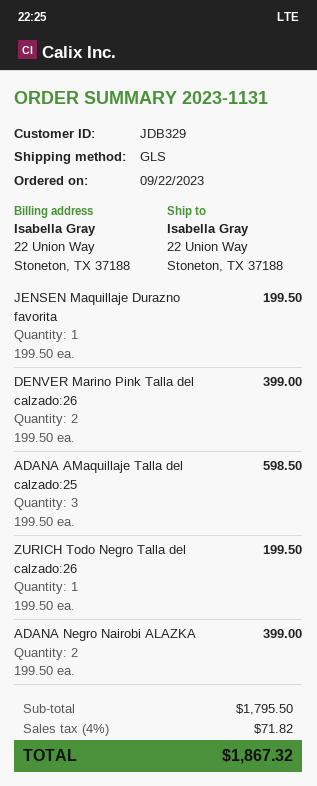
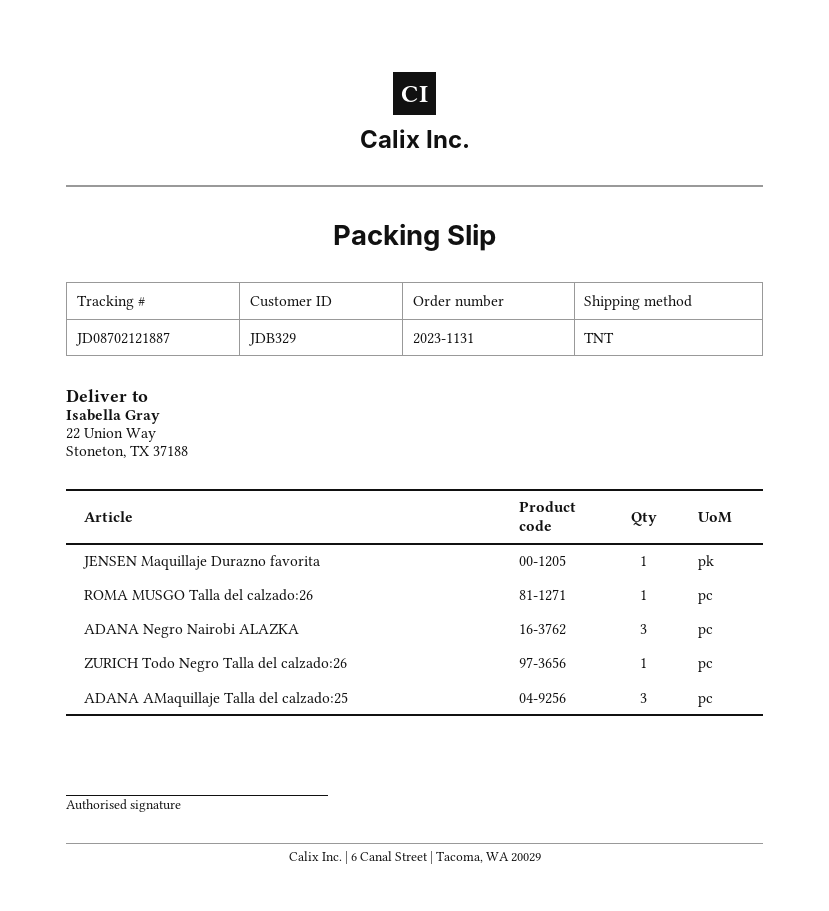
shipping method: GLS -> TNT
DENVER Marino Pink Talla del calzado:26: 2 -> none
ADANA Negro Nairobi ALAZKA: 2 -> 3
ROMA MUSGO Talla del calzado:26: none -> 1

